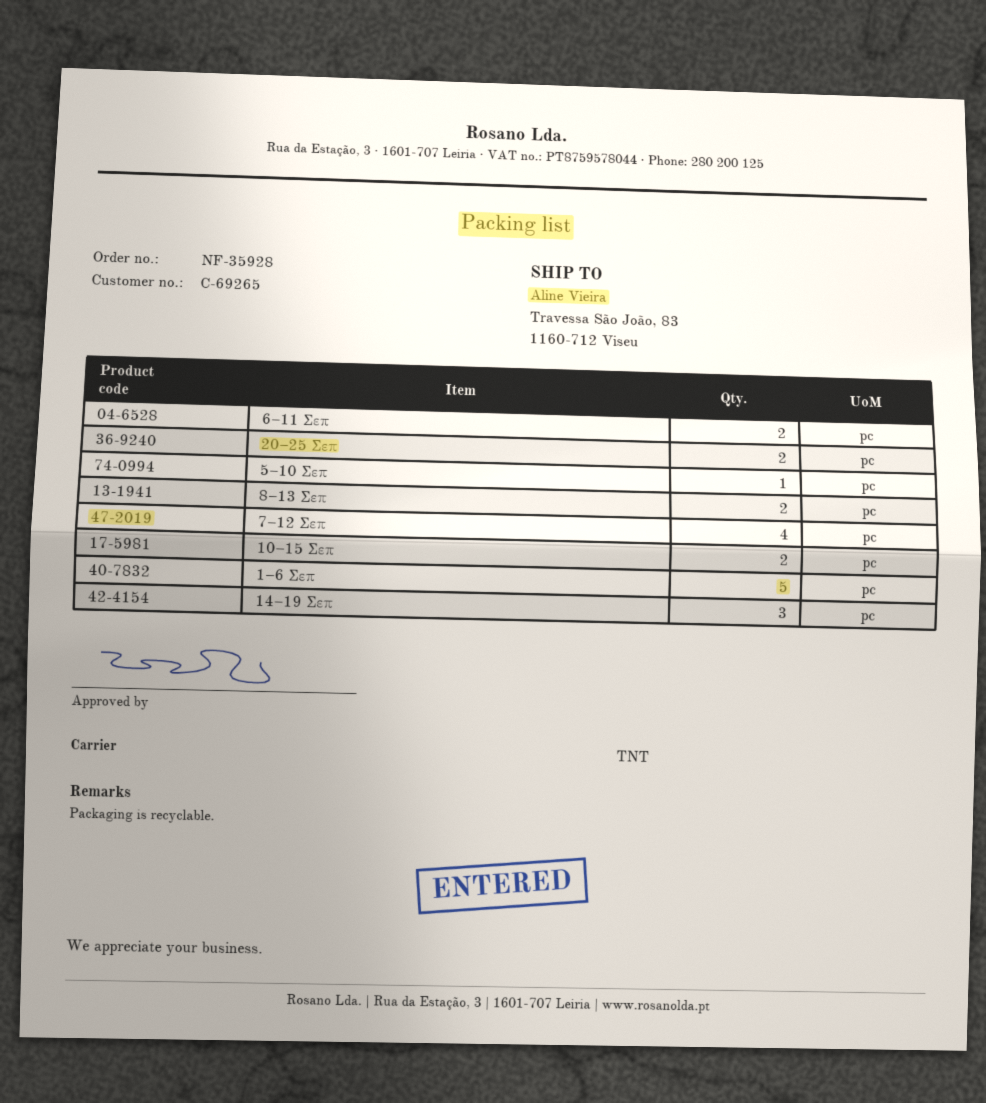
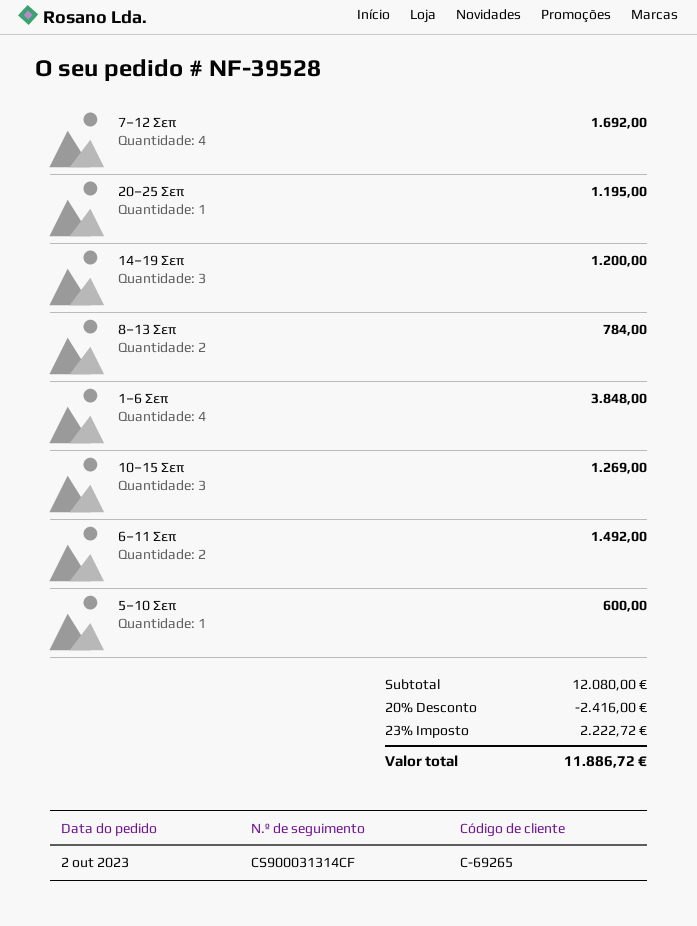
order number: NF-35928 -> NF-39528
20–25 Σεπ: 2 -> 1
10–15 Σεπ: 2 -> 3
1–6 Σεπ: 5 -> 4

